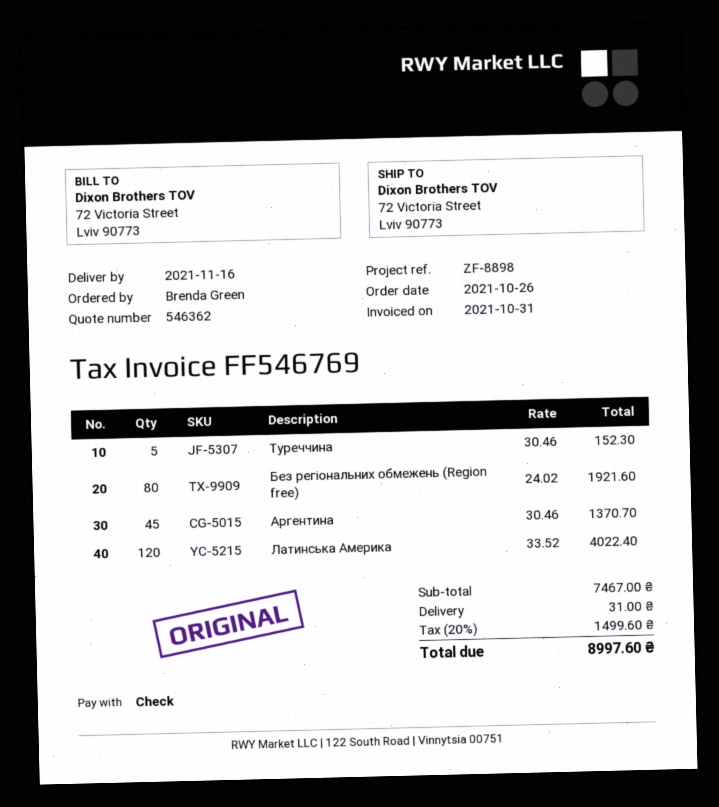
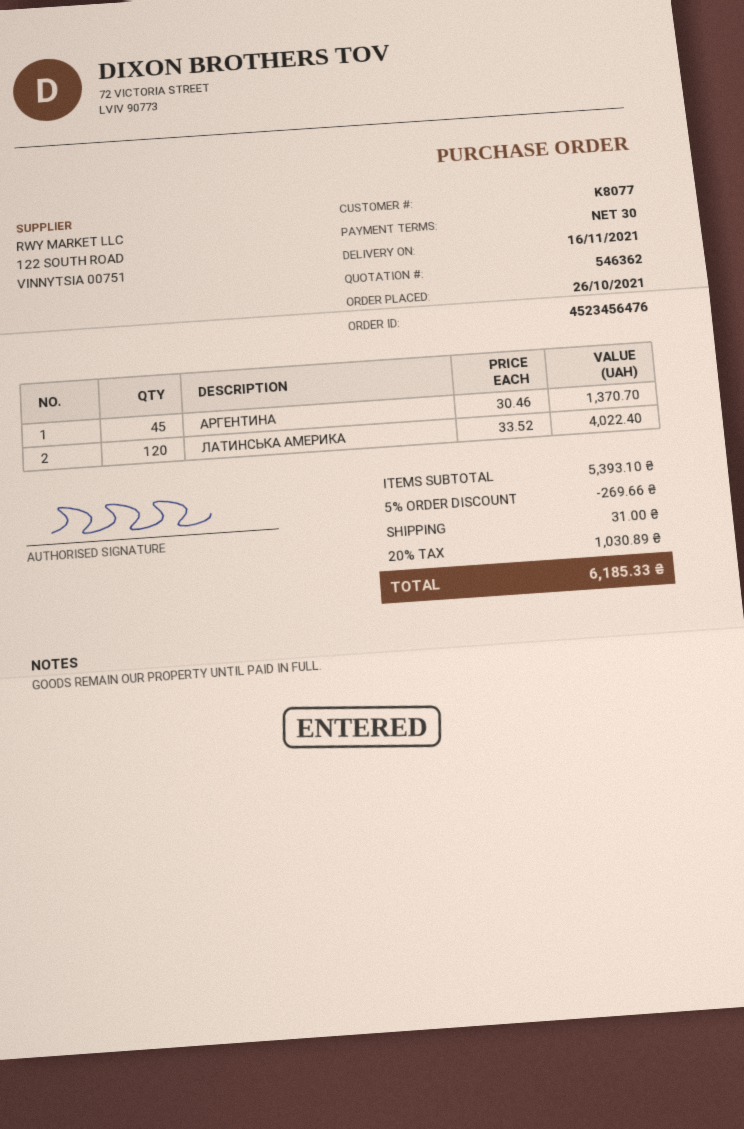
Туреччина: 5 x 30.46 = 152.30 -> none
Без регіональних обмежень (Region free): 80 x 24.02 = 1921.60 -> none
subtotal: 7467.00 -> 5393.10
discount: none -> 5% = 269.66
tax: 20% = 1499.60 -> 20% = 1030.89
total: 8997.60 -> 6185.33

